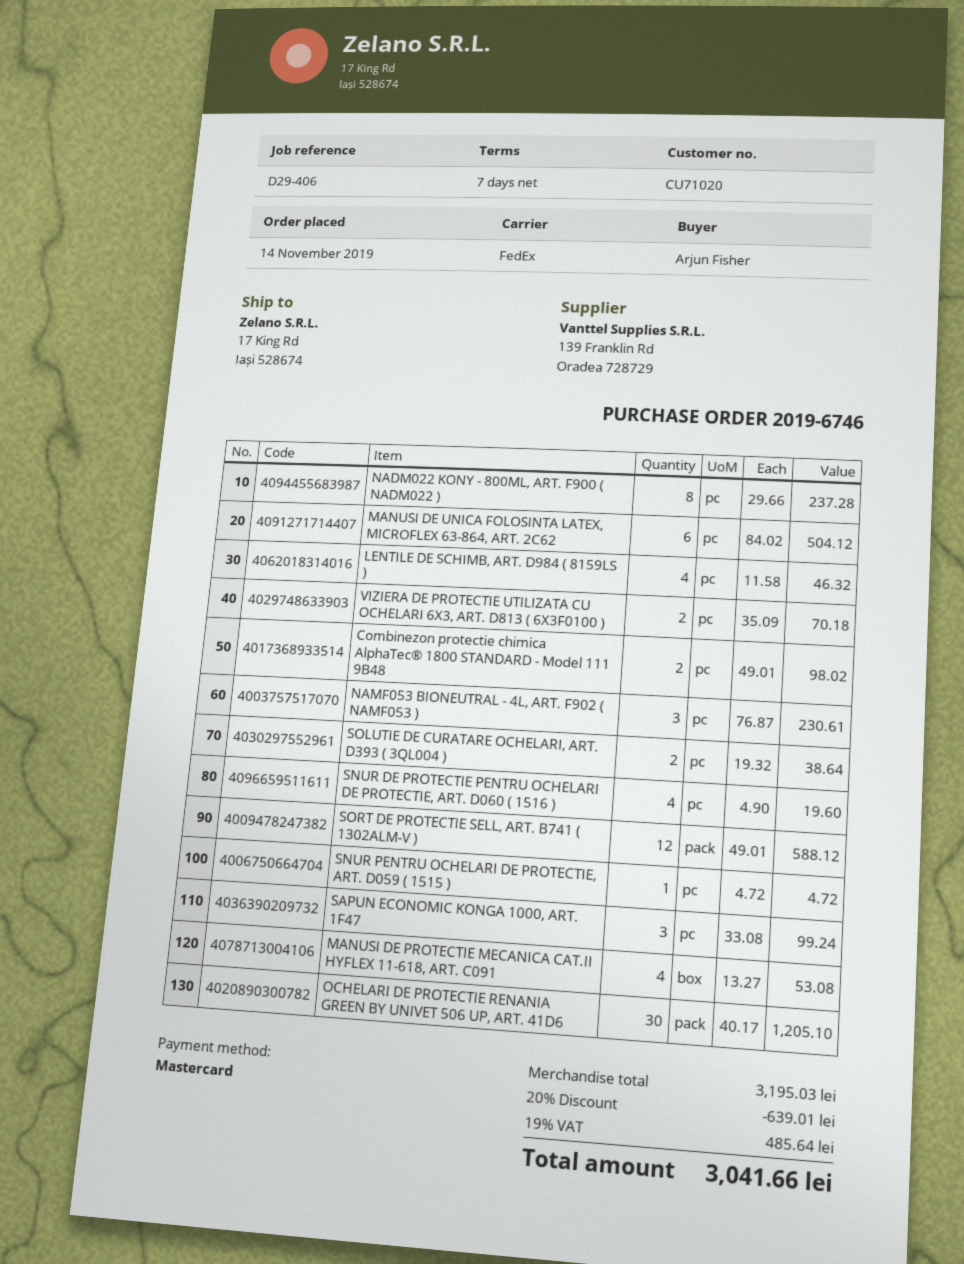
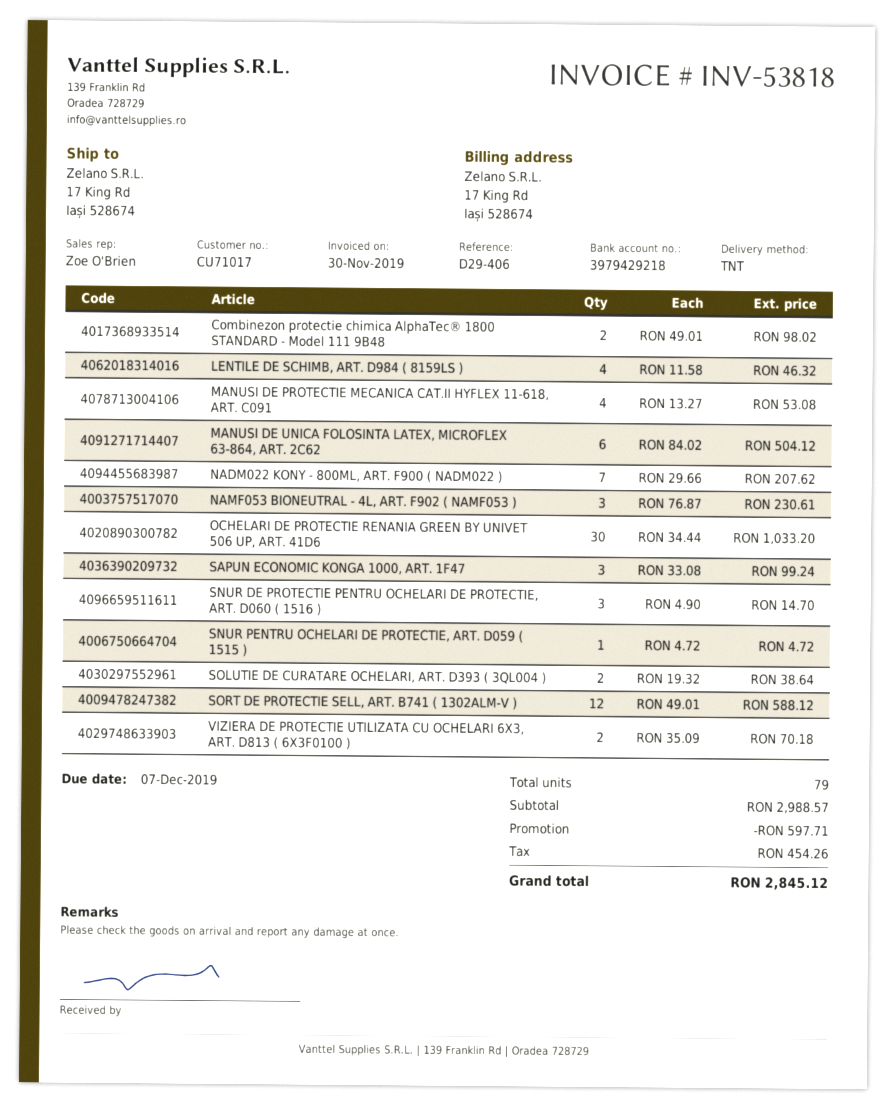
customer number: CU71020 -> CU71017
shipping method: FedEx -> TNT
NADM022 KONY - 800ML, ART. F900 ( NADM022 ): 8 x 29.66 = 237.28 -> 7 x 29.66 = 207.62
SNUR DE PROTECTIE PENTRU OCHELARI DE PROTECTIE, ART. D060 ( 1516 ): 4 x 4.90 = 19.60 -> 3 x 4.90 = 14.70
OCHELARI DE PROTECTIE RENANIA GREEN BY UNIVET 506 UP, ART. 41D6: 30 x 40.17 = 1205.10 -> 30 x 34.44 = 1033.20
subtotal: 3195.03 -> 2988.57
discount: 639.01 -> 597.71
tax: 485.64 -> 454.26
total: 3041.66 -> 2845.12

